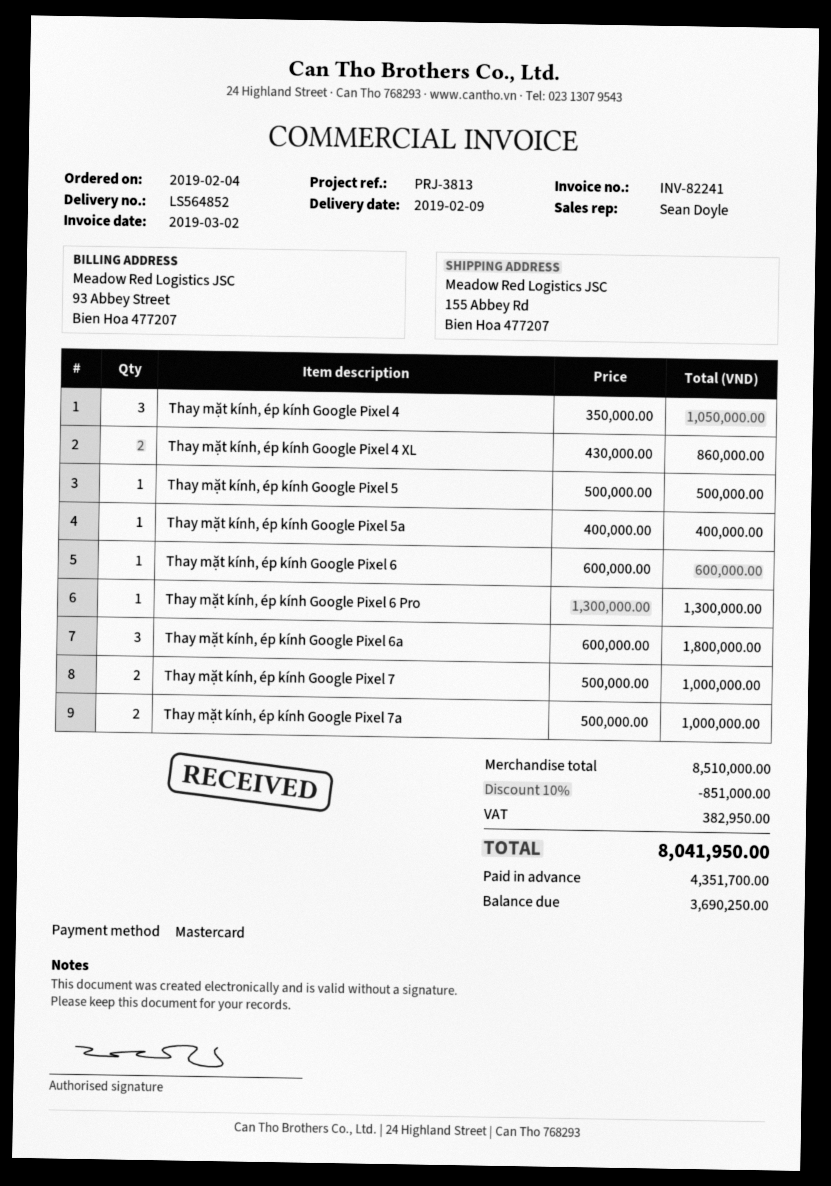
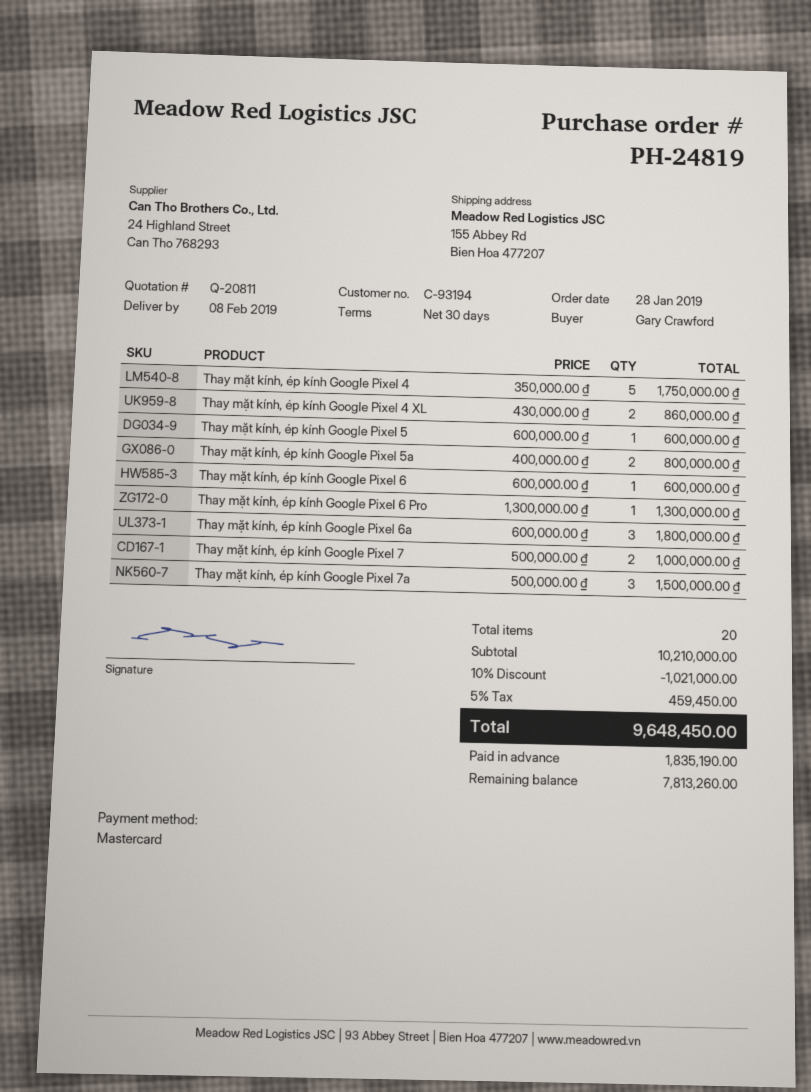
order date: 2019-02-04 -> 2019-01-28
delivery date: 2019-02-09 -> 2019-02-08
Thay mặt kính, ép kính Google Pixel 4: 3 x 350000.00 = 1050000.00 -> 5 x 350000.00 = 1750000.00
Thay mặt kính, ép kính Google Pixel 5: 1 x 500000.00 = 500000.00 -> 1 x 600000.00 = 600000.00
Thay mặt kính, ép kính Google Pixel 5a: 1 x 400000.00 = 400000.00 -> 2 x 400000.00 = 800000.00
Thay mặt kính, ép kính Google Pixel 7a: 2 x 500000.00 = 1000000.00 -> 3 x 500000.00 = 1500000.00
subtotal: 8510000.00 -> 10210000.00
discount: 10% = 851000.00 -> 10% = 1021000.00
tax: 382950.00 -> 459450.00
total: 8041950.00 -> 9648450.00
deposit: 4351700.00 -> 1835190.00
balance: 3690250.00 -> 7813260.00

